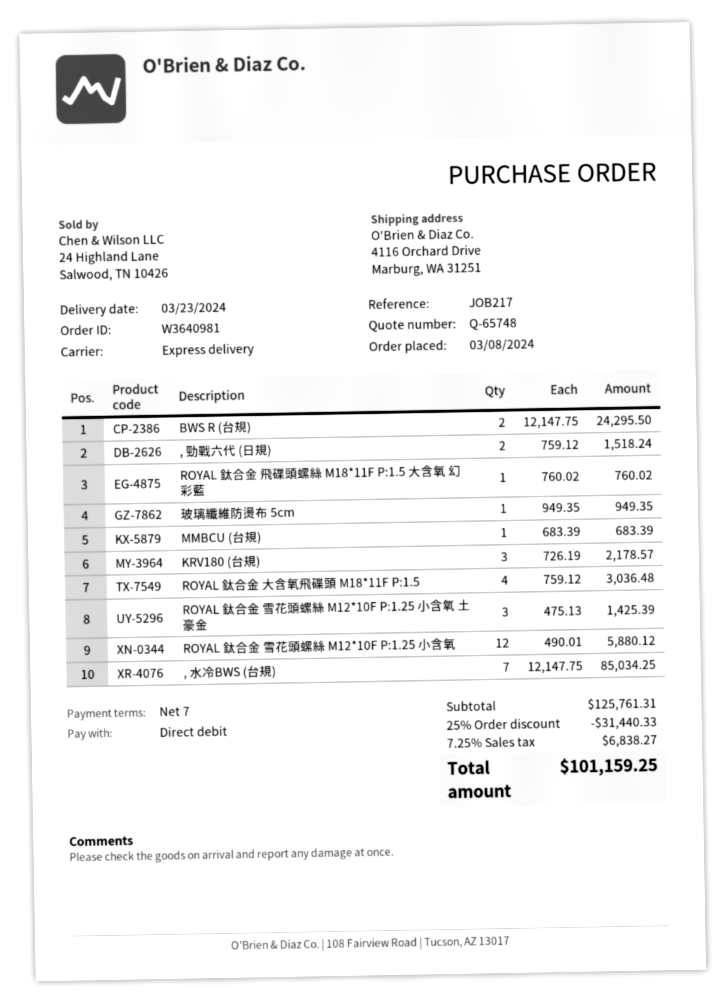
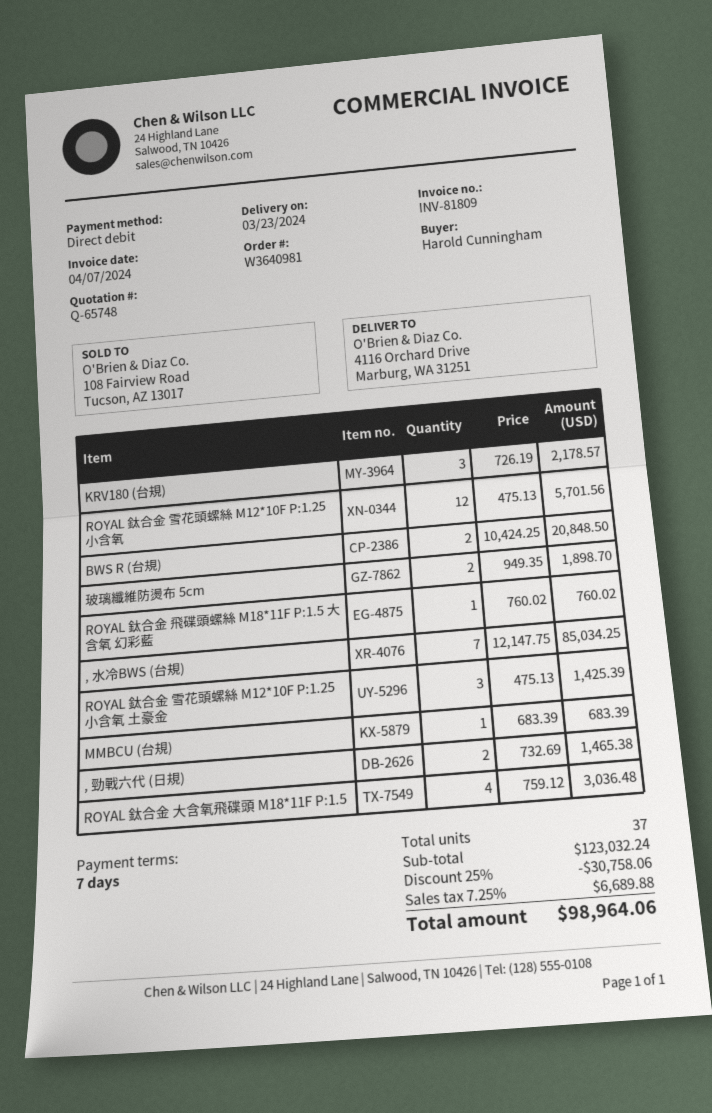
BWS R (台規): 2 x 12147.75 = 24295.50 -> 2 x 10424.25 = 20848.50
, 勁戰六代 (日規): 2 x 759.12 = 1518.24 -> 2 x 732.69 = 1465.38
玻璃纖維防燙布 5cm: 1 x 949.35 = 949.35 -> 2 x 949.35 = 1898.70
ROYAL 鈦合金 雪花頭螺絲 M12*10F P:1.25 小含氧: 12 x 490.01 = 5880.12 -> 12 x 475.13 = 5701.56
subtotal: 125761.31 -> 123032.24
discount: 25% = 31440.33 -> 25% = 30758.06
tax: 7.25% = 6838.27 -> 7.25% = 6689.88
total: 101159.25 -> 98964.06

